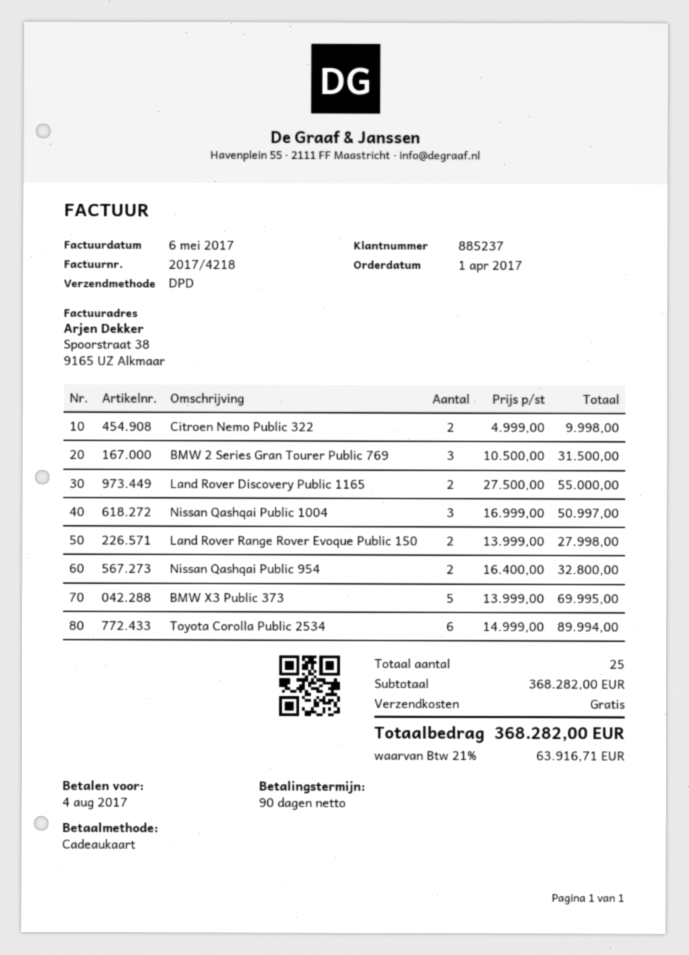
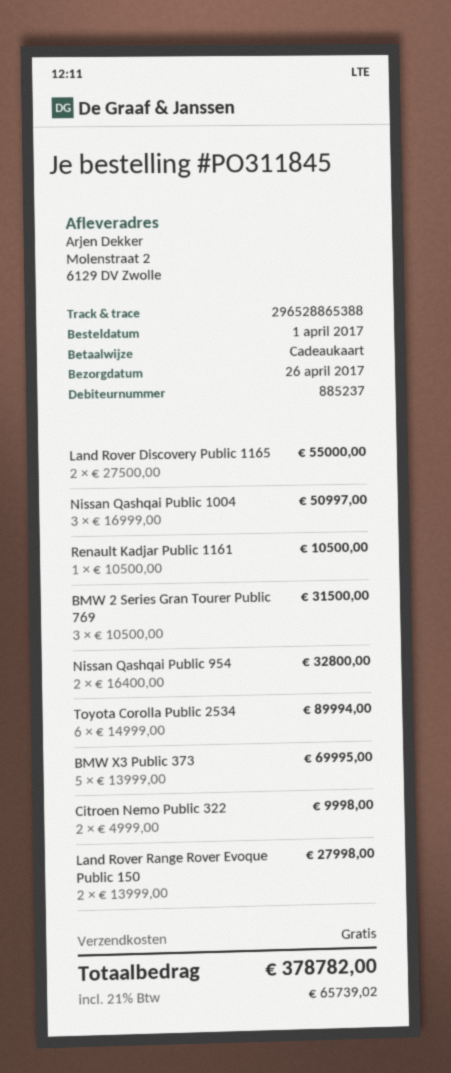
Renault Kadjar Public 1161: none -> 1 x 10500.00 = 10500.00
tax: 21% = 63916.71 -> 21% = 65739.02
total: 368282.00 -> 378782.00

